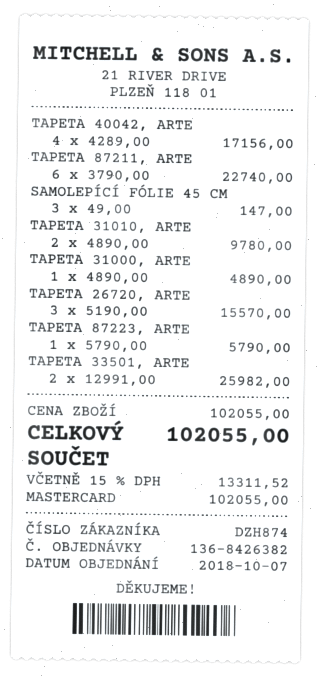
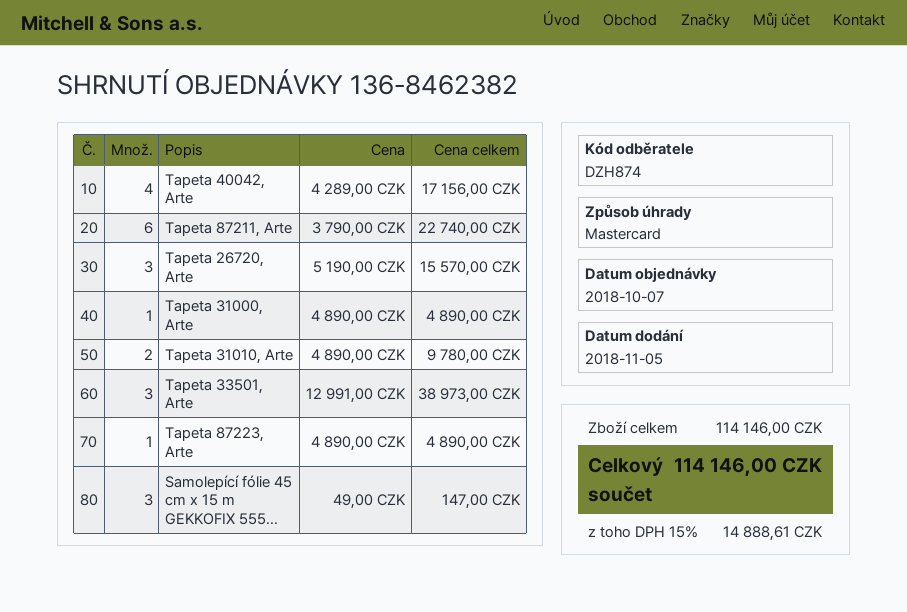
order number: 136-8426382 -> 136-8462382
TAPETA 87223, ARTE: 1 x 5790.00 = 5790.00 -> 1 x 4890.00 = 4890.00
TAPETA 33501, ARTE: 2 x 12991.00 = 25982.00 -> 3 x 12991.00 = 38973.00
subtotal: 102055.00 -> 114146.00
tax: 15% = 13311.52 -> 15% = 14888.61
total: 102055.00 -> 114146.00

